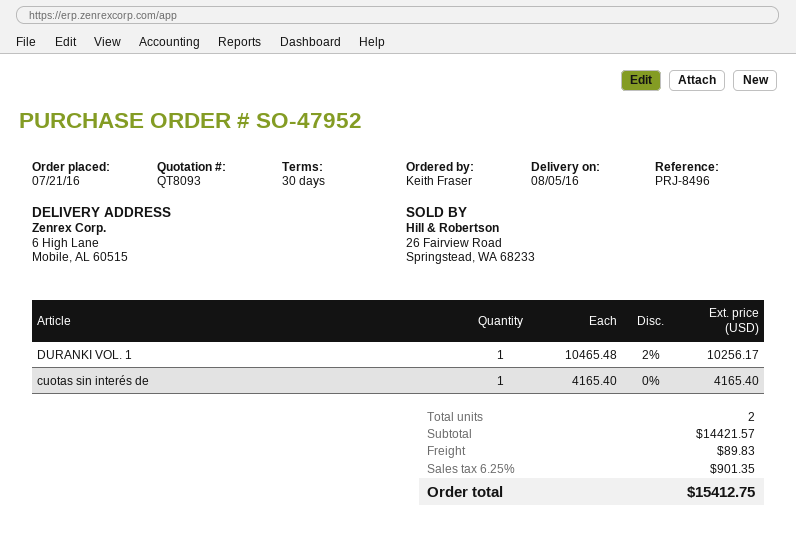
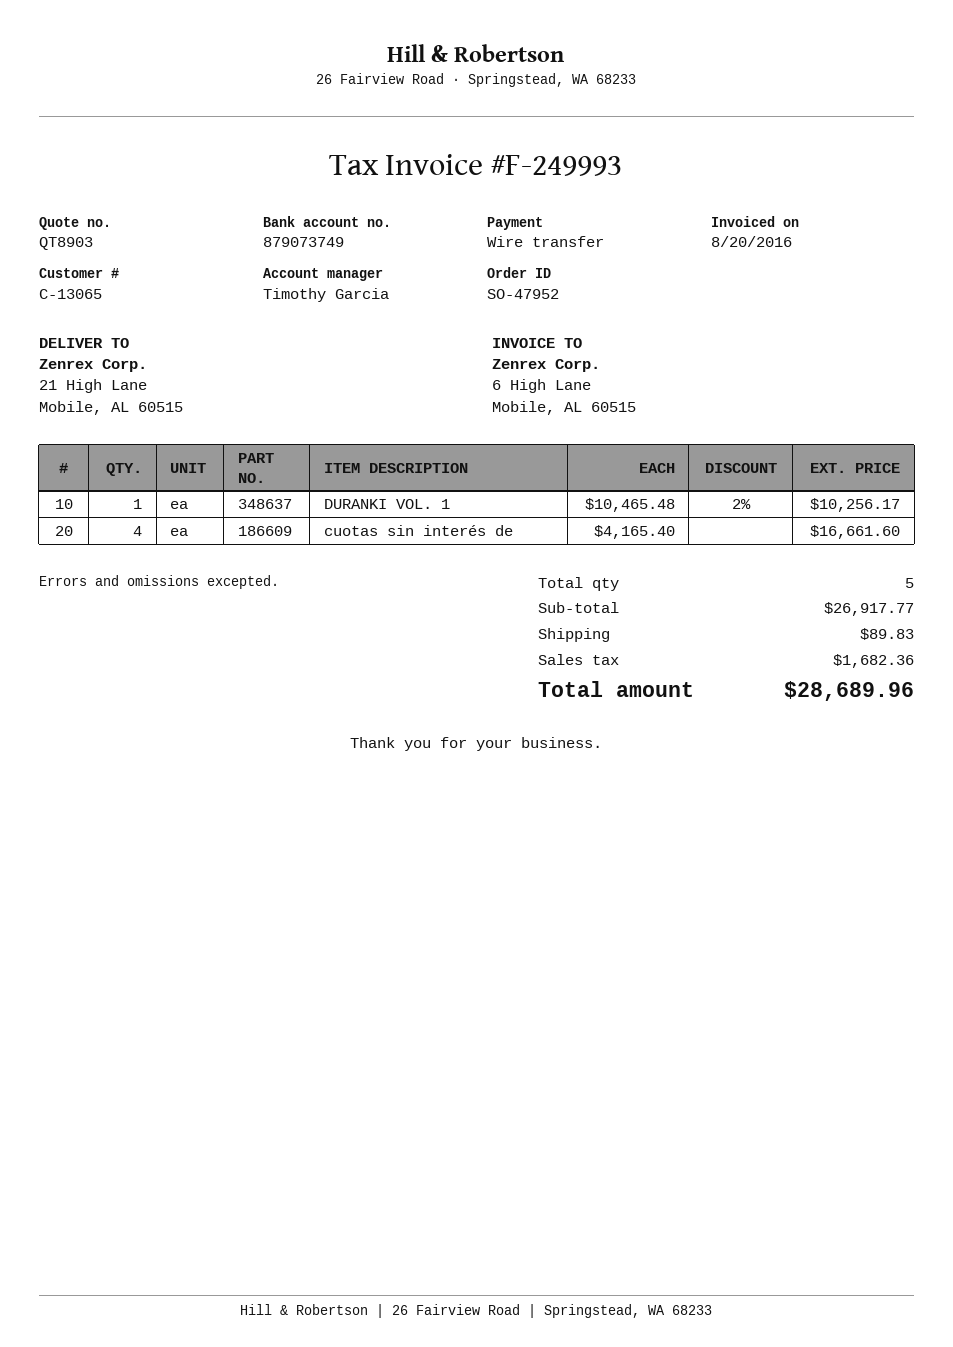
quote number: QT8093 -> QT8903
ship to: 6 High Lane, Mobile, AL 60515 -> 21 High Lane, Mobile, AL 60515
cuotas sin interés de: 1 x 4165.40 = 4165.40 -> 4 x 4165.40 = 16661.60
total quantity: 2 -> 5
subtotal: 14421.57 -> 26917.77
tax: 901.35 -> 1682.36
total: 15412.75 -> 28689.96

